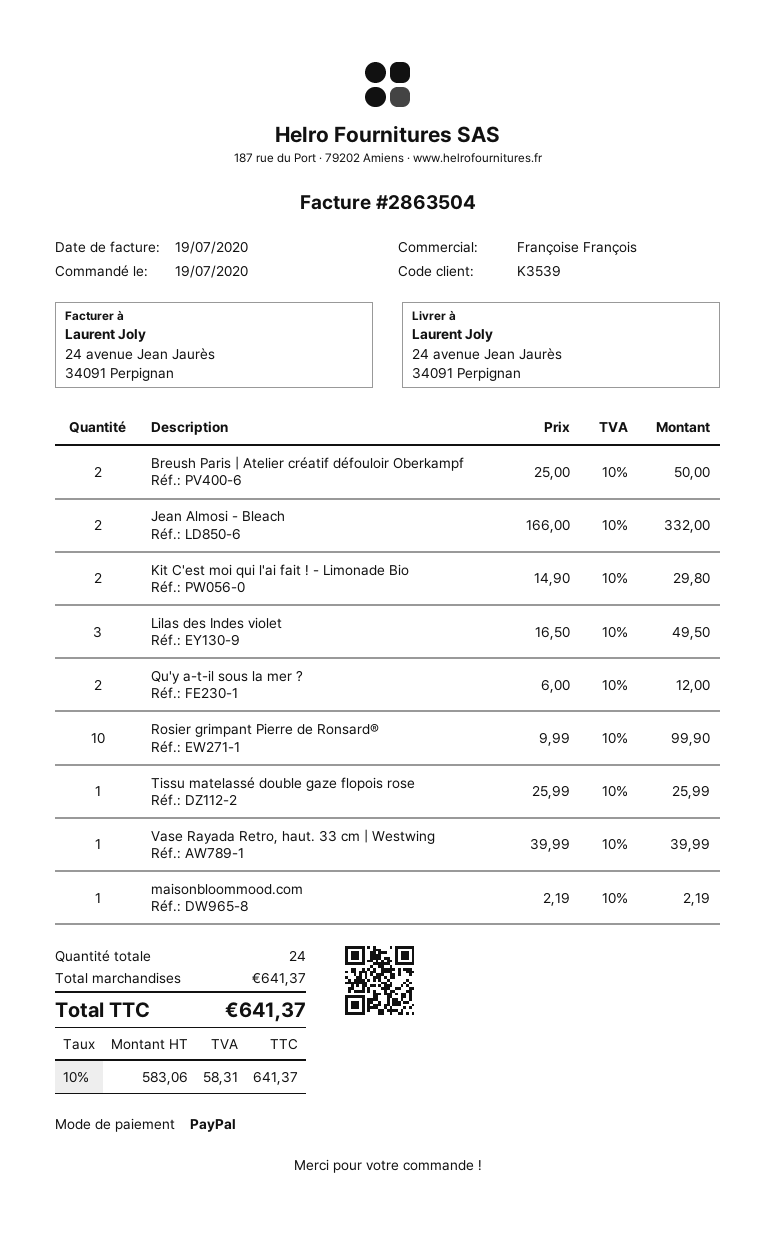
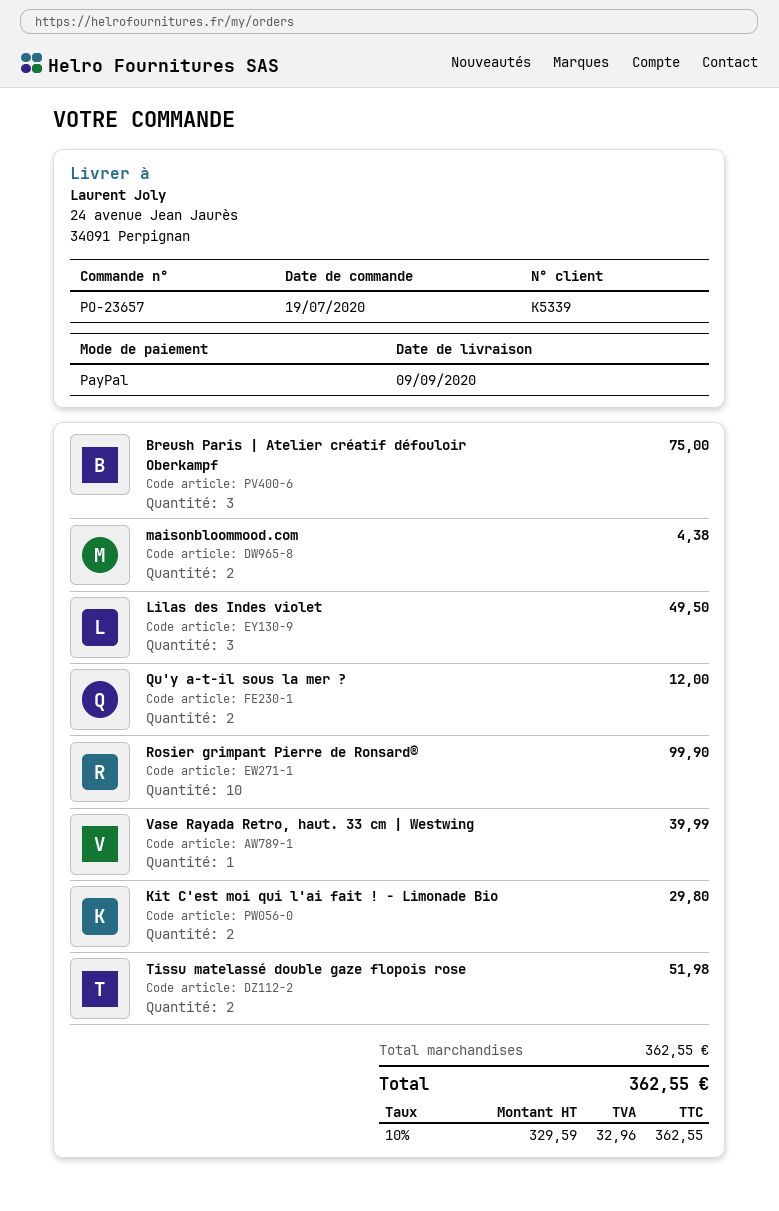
customer number: K3539 -> K5339
Breush Paris | Atelier créatif défouloir Oberkampf: 2 for 50.00 -> 3 for 75.00
Jean Almosi - Bleach: 2 for 332.00 -> none
Tissu matelassé double gaze flopois rose: 1 for 25.99 -> 2 for 51.98
maisonbloommood.com: 1 for 2.19 -> 2 for 4.38
subtotal: 641.37 -> 362.55
net: 583.06 -> 329.59
tax: 10% = 58.31 -> 10% = 32.96
total: 641.37 -> 362.55

